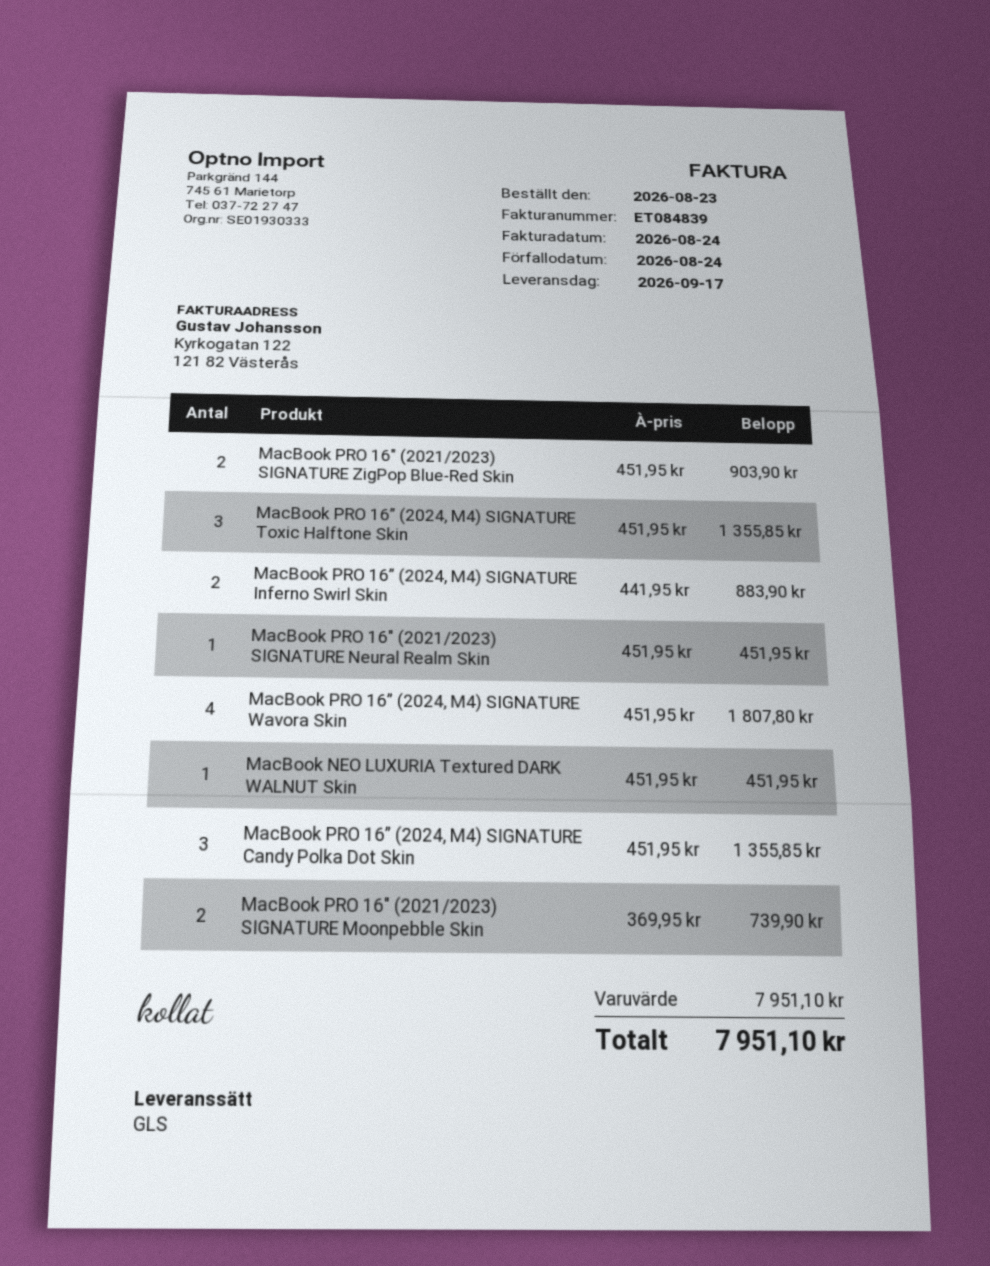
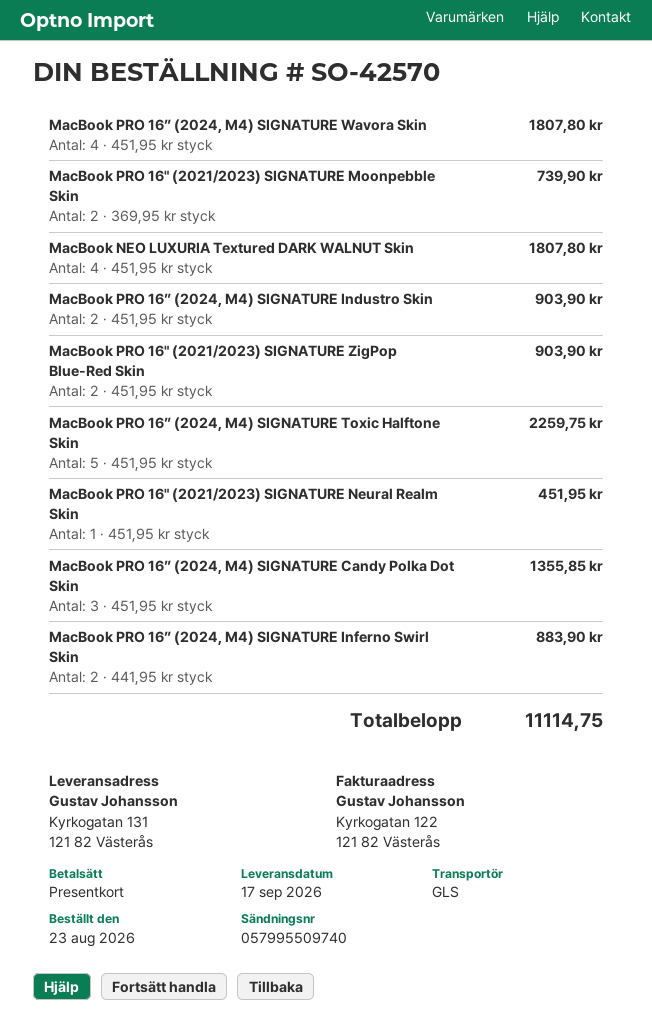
MacBook PRO 16” (2024, M4) SIGNATURE Toxic Halftone Skin: 3 x 451.95 = 1355.85 -> 5 x 451.95 = 2259.75
MacBook NEO LUXURIA Textured DARK WALNUT Skin: 1 x 451.95 = 451.95 -> 4 x 451.95 = 1807.80
MacBook PRO 16” (2024, M4) SIGNATURE Industro Skin: none -> 2 x 451.95 = 903.90
total: 7951.10 -> 11114.75

